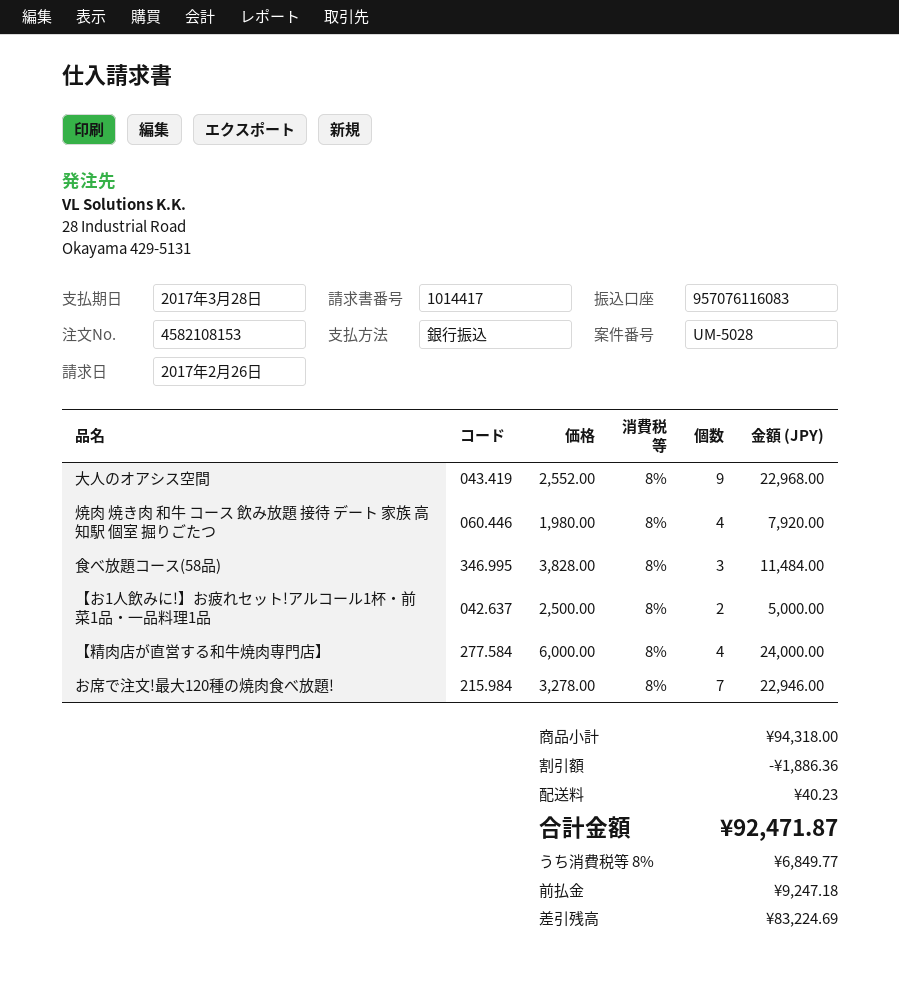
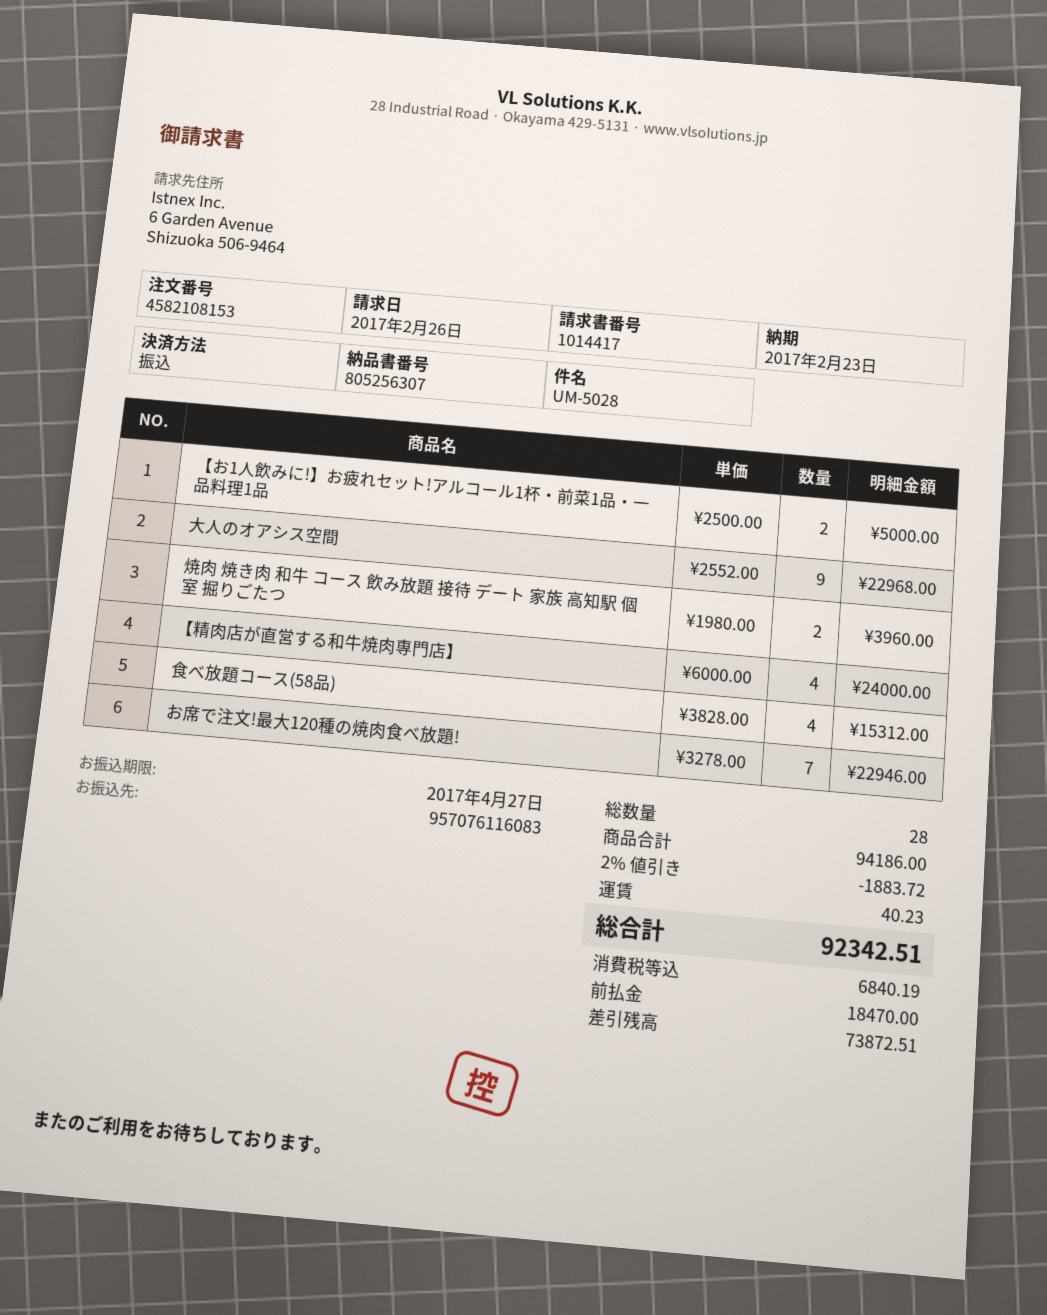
due date: 2017-03-28 -> 2017-04-27
焼肉 焼き肉 和牛 コース 飲み放題 接待 デート 家族 高知駅 個室 掘りごたつ: 4 x 1980.00 = 7920.00 -> 2 x 1980.00 = 3960.00
食べ放題コース(58品): 3 x 3828.00 = 11484.00 -> 4 x 3828.00 = 15312.00
subtotal: 94318.00 -> 94186.00
discount: 1886.36 -> 1883.72
tax: 6849.77 -> 6840.19
total: 92471.87 -> 92342.51
deposit: 9247.18 -> 18470.00
balance: 83224.69 -> 73872.51

